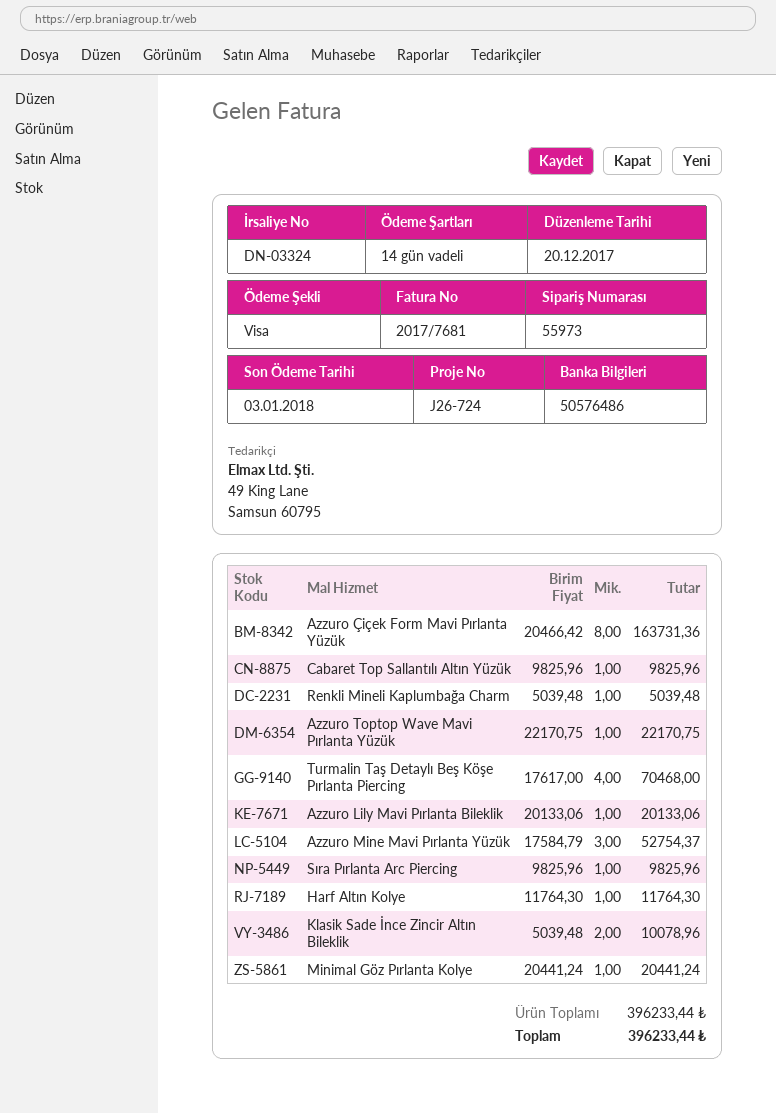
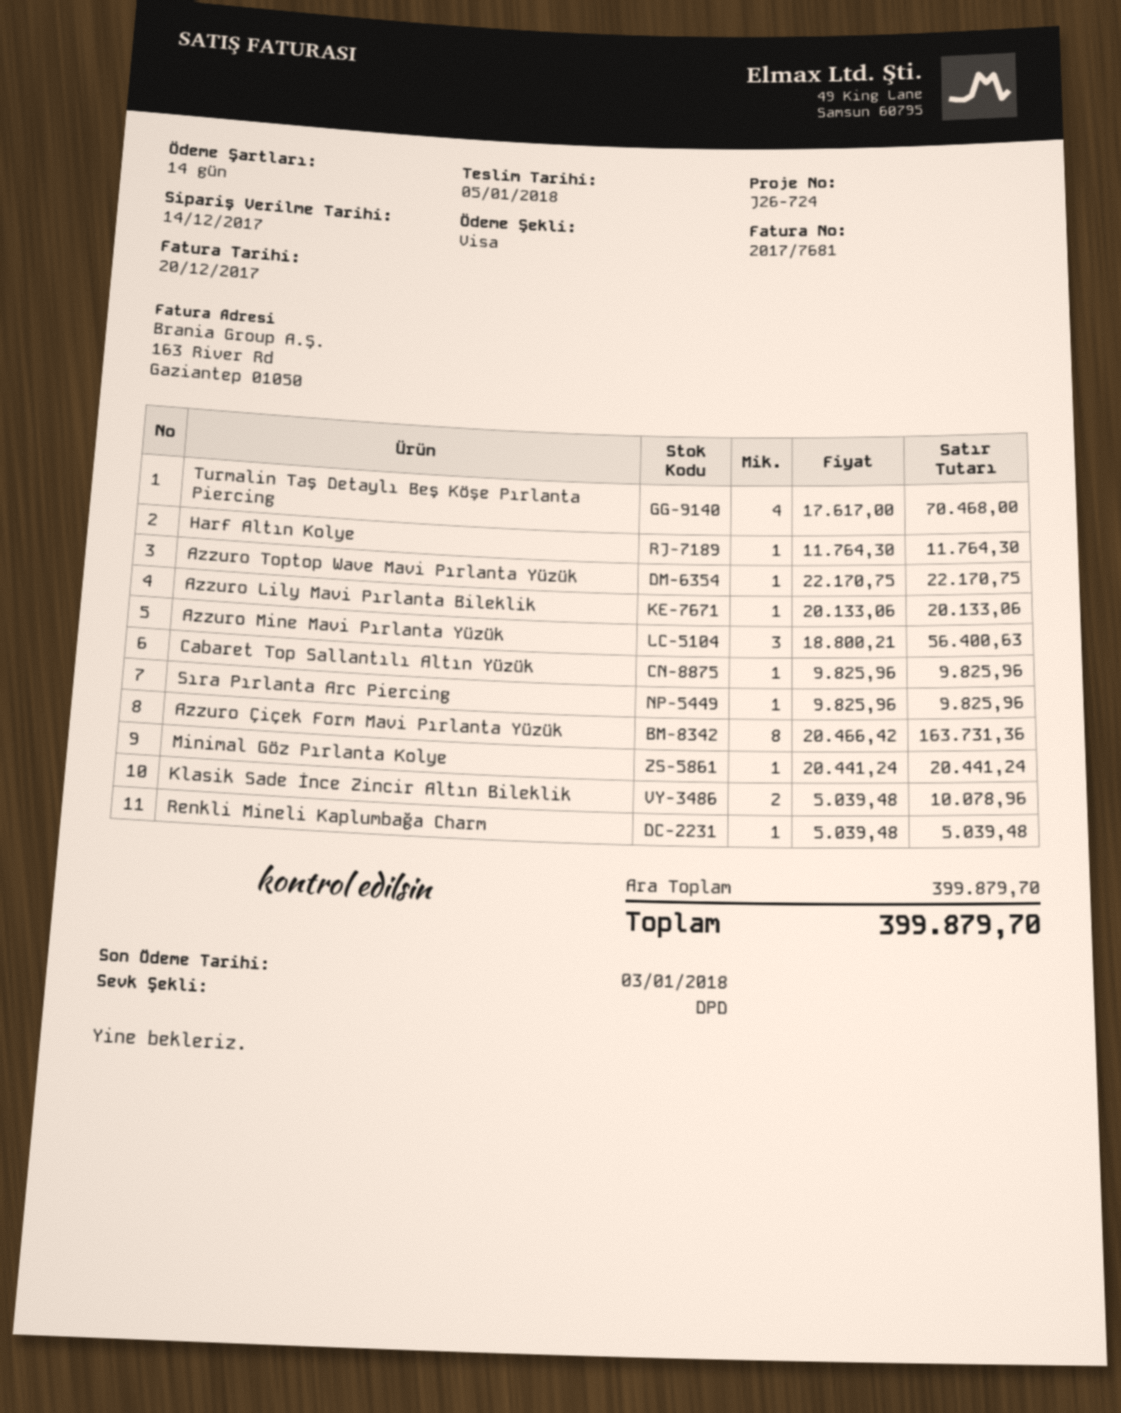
Azzuro Mine Mavi Pırlanta Yüzük: 3 x 17584.79 = 52754.37 -> 3 x 18800.21 = 56400.63
subtotal: 396233.44 -> 399879.70
total: 396233.44 -> 399879.70

